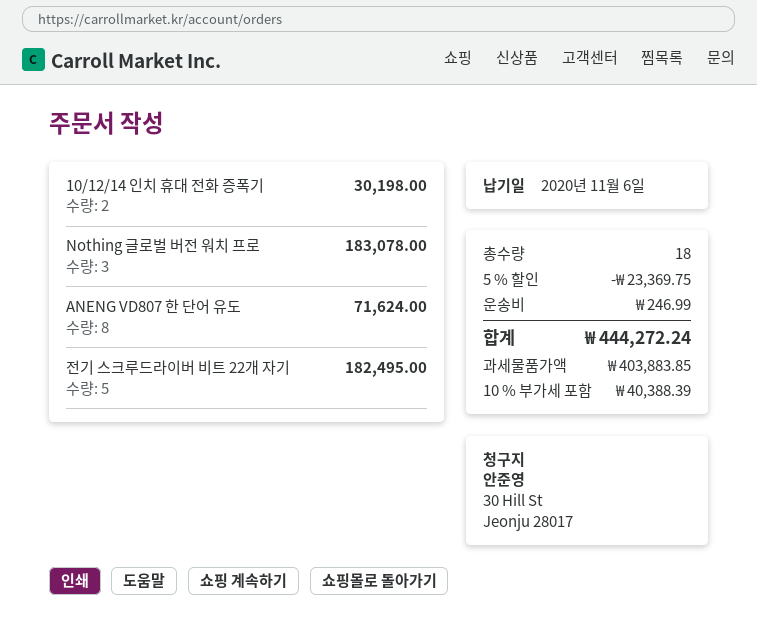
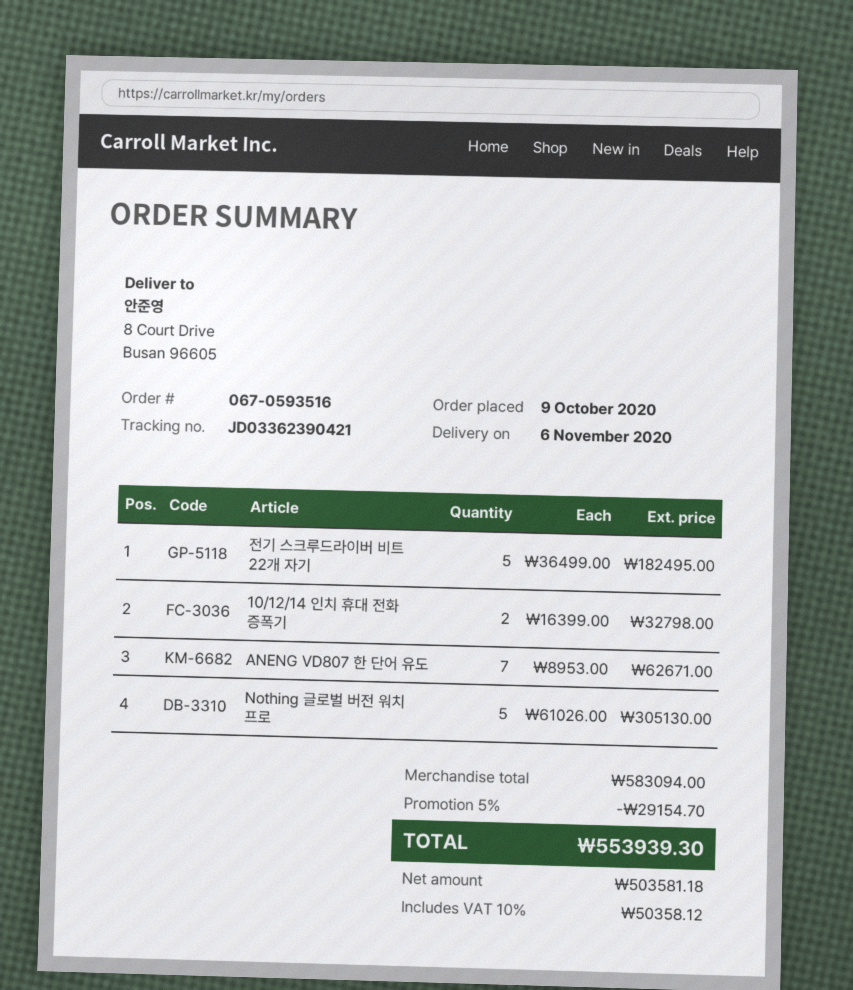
10/12/14 인치 휴대 전화 증폭기: 2 for 30198.00 -> 2 for 32798.00
Nothing 글로벌 버전 워치 프로: 3 for 183078.00 -> 5 for 305130.00
ANENG VD807 한 단어 유도: 8 for 71624.00 -> 7 for 62671.00
discount: 5% = 23369.75 -> 5% = 29154.70
shipping: 246.99 -> none
net: 403883.85 -> 503581.18
tax: 10% = 40388.39 -> 10% = 50358.12
total: 444272.24 -> 553939.30

